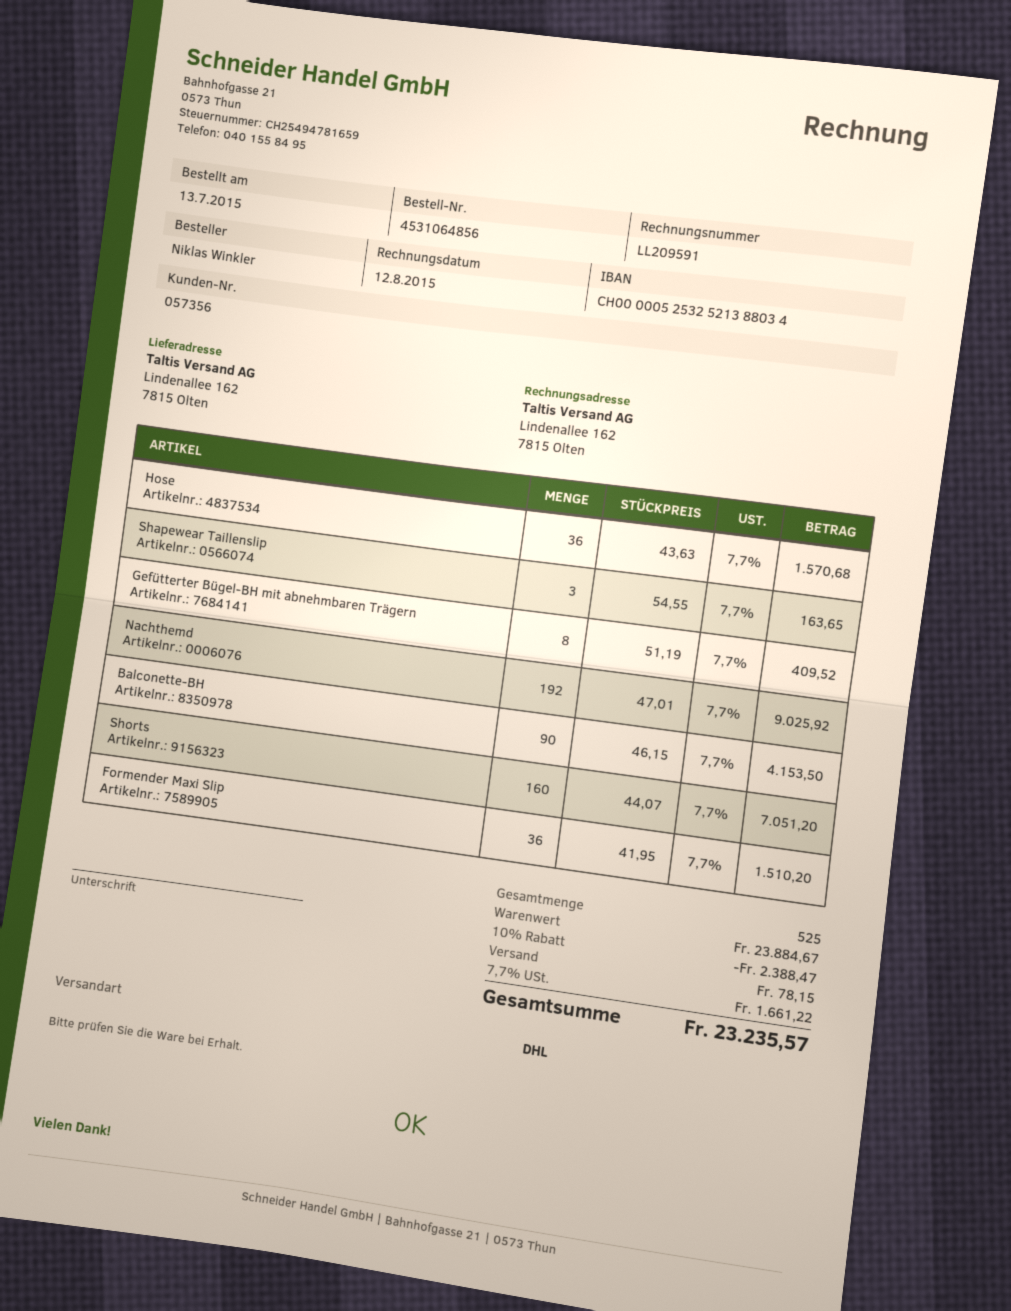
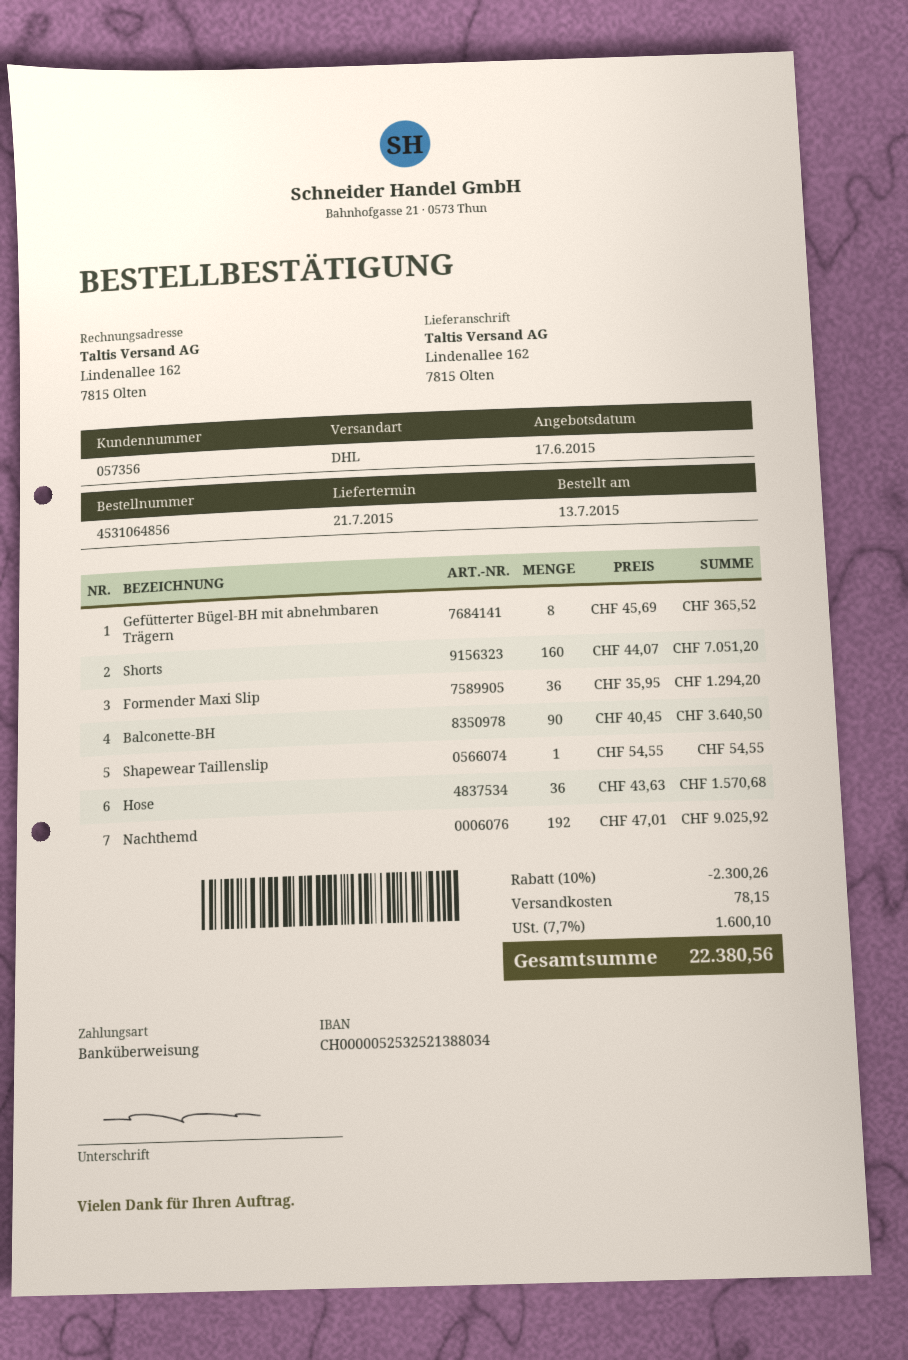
Shapewear Taillenslip: 3 x 54.55 = 163.65 -> 1 x 54.55 = 54.55
Gefütterter Bügel-BH mit abnehmbaren Trägern: 8 x 51.19 = 409.52 -> 8 x 45.69 = 365.52
Balconette-BH: 90 x 46.15 = 4153.50 -> 90 x 40.45 = 3640.50
Formender Maxi Slip: 36 x 41.95 = 1510.20 -> 36 x 35.95 = 1294.20
discount: 10% = 2388.47 -> 10% = 2300.26
tax: 7.7% = 1661.22 -> 7.7% = 1600.10
total: 23235.57 -> 22380.56

